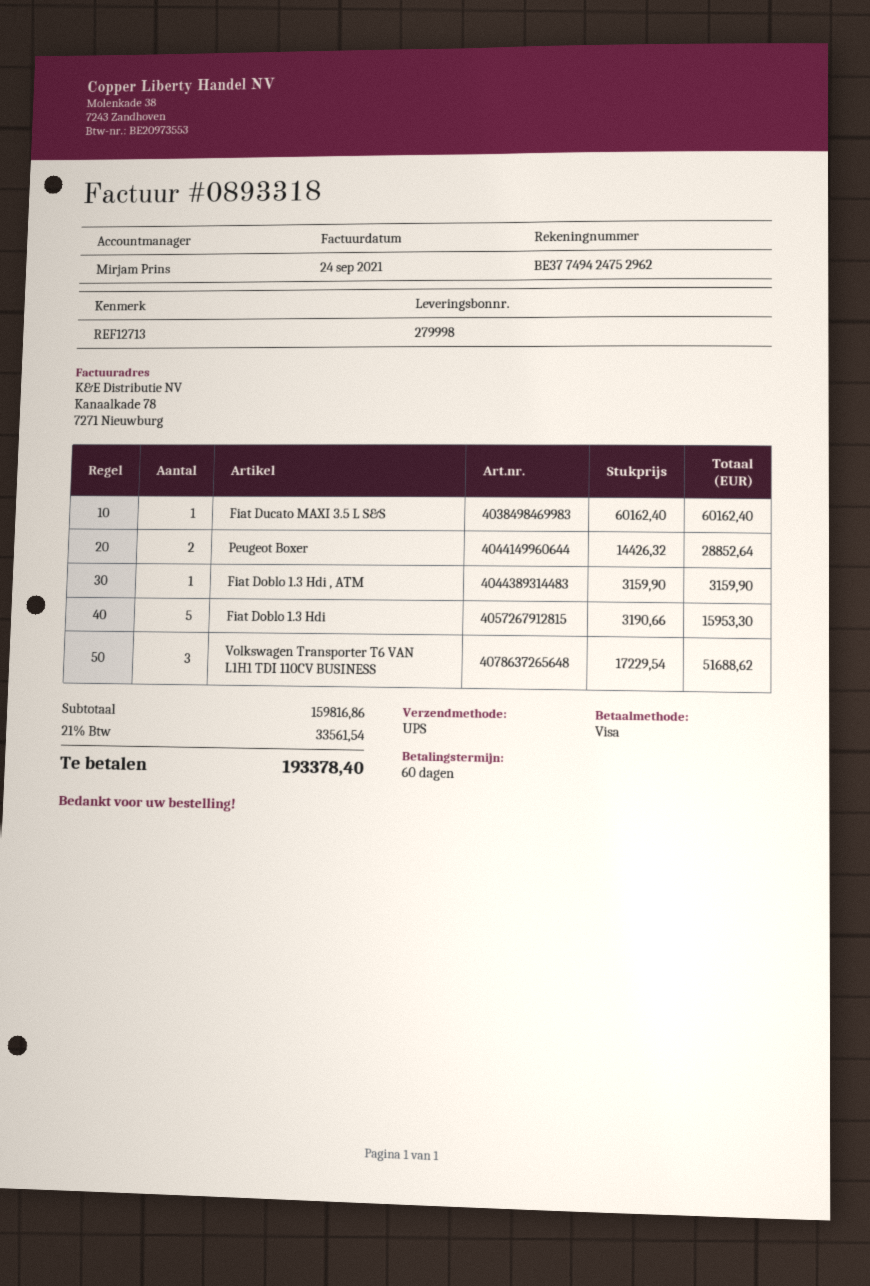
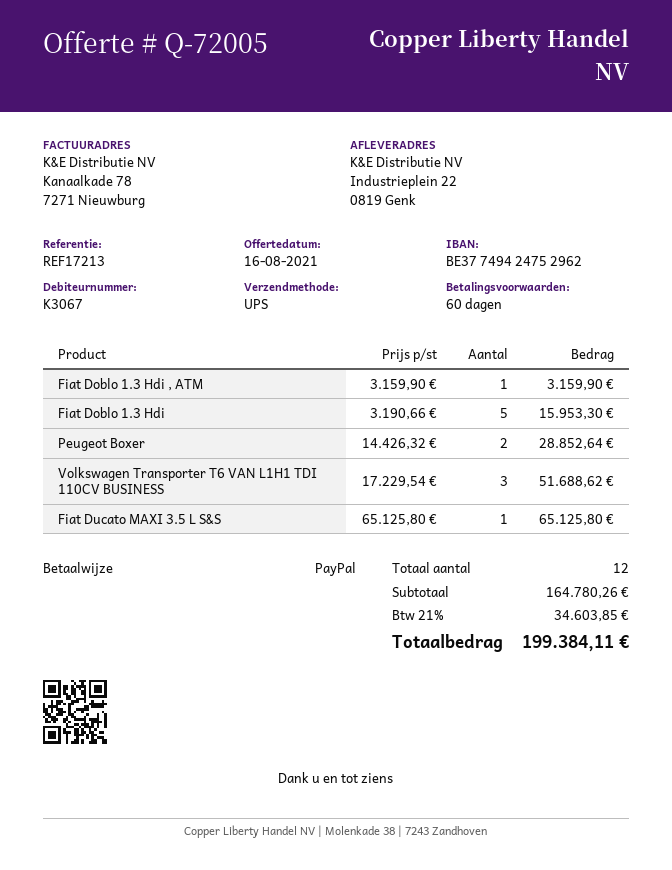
reference: REF12713 -> REF17213
payment method: Visa -> PayPal
Fiat Ducato MAXI 3.5 L S&S: 1 x 60162.40 = 60162.40 -> 1 x 65125.80 = 65125.80
subtotal: 159816.86 -> 164780.26
tax: 21% = 33561.54 -> 21% = 34603.85
total: 193378.40 -> 199384.11

